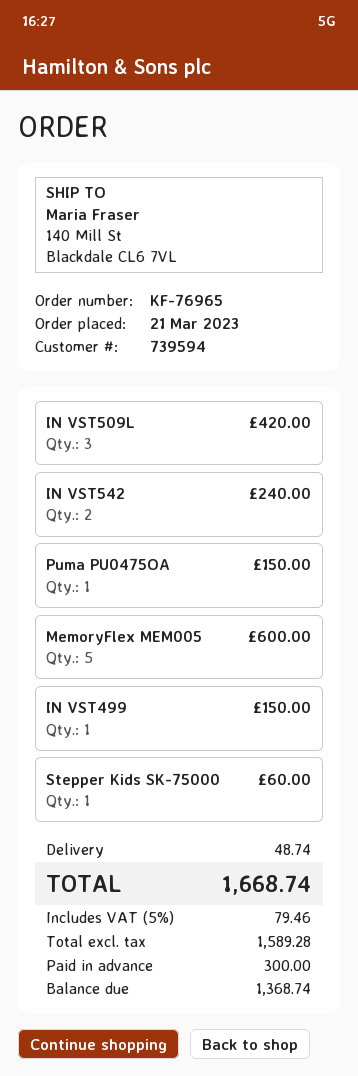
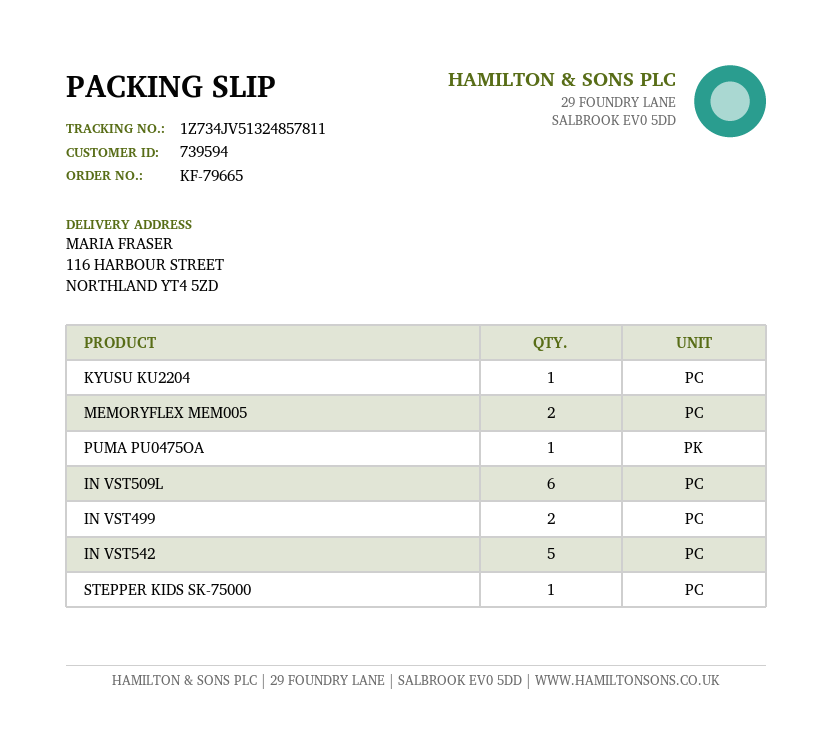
order number: KF-76965 -> KF-79665
ship to: 140 Mill St, Blackdale CL6 7VL -> 116 HARBOUR STREET, NORTHLAND YT4 5ZD
IN VST509L: 3 -> 6
IN VST542: 2 -> 5
MemoryFlex MEM005: 5 -> 2
IN VST499: 1 -> 2
KYUSU KU2204: none -> 1

